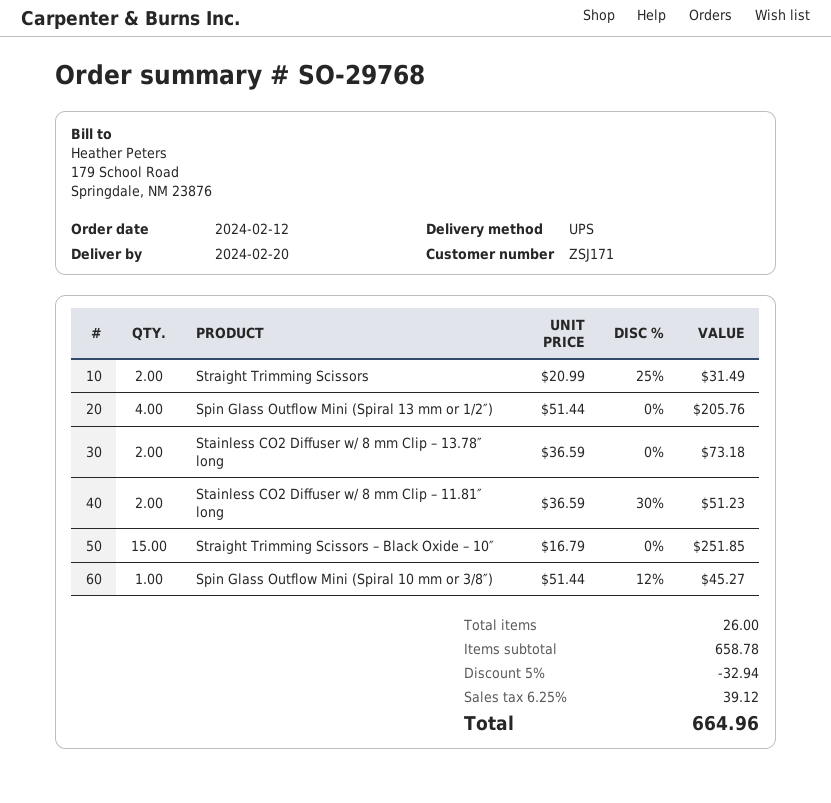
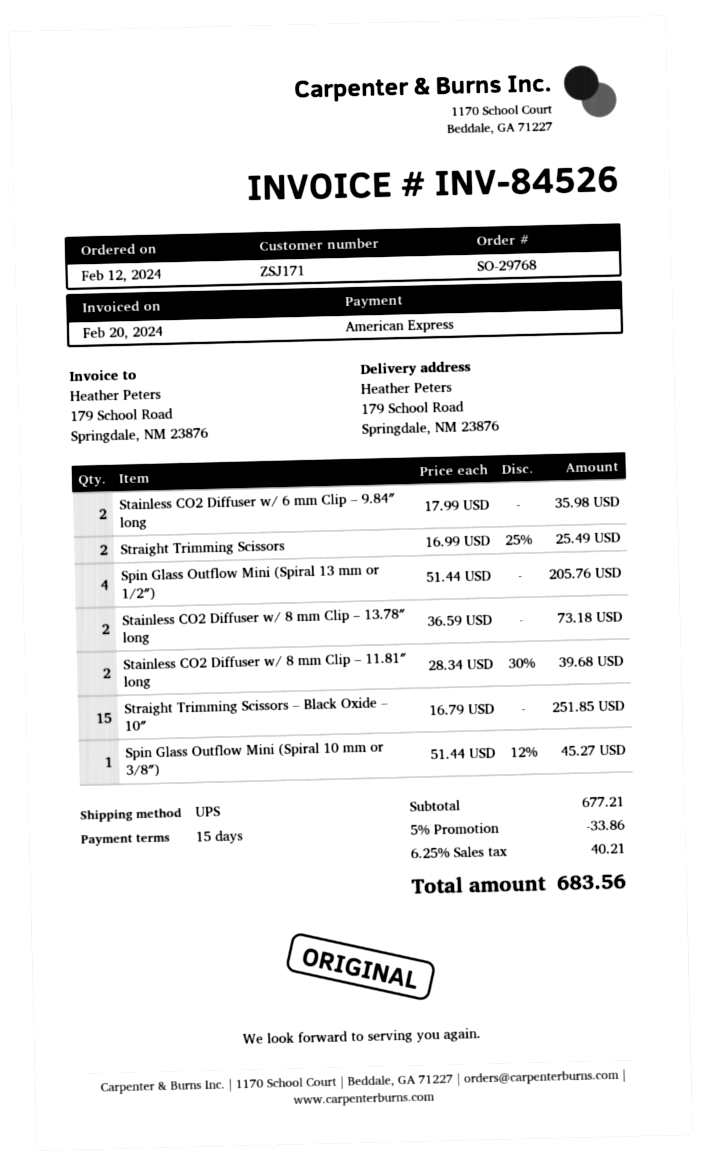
Straight Trimming Scissors: 2 x 20.99 - 25% = 31.49 -> 2 x 16.99 - 25% = 25.49
Stainless CO2 Diffuser w/ 8 mm Clip – 11.81″ long: 2 x 36.59 - 30% = 51.23 -> 2 x 28.34 - 30% = 39.68
Stainless CO2 Diffuser w/ 6 mm Clip – 9.84″ long: none -> 2 x 17.99 = 35.98
subtotal: 658.78 -> 677.21
discount: 5% = 32.94 -> 5% = 33.86
tax: 6.25% = 39.12 -> 6.25% = 40.21
total: 664.96 -> 683.56

